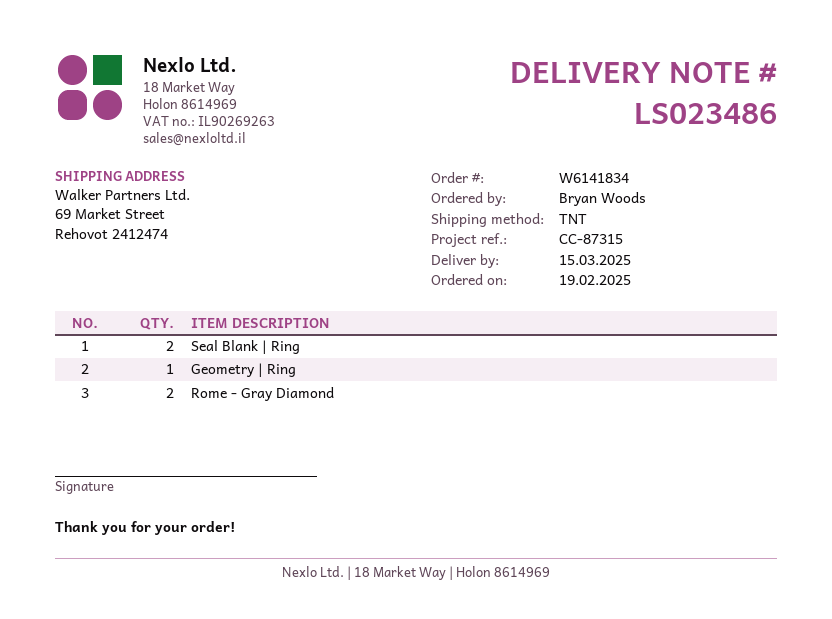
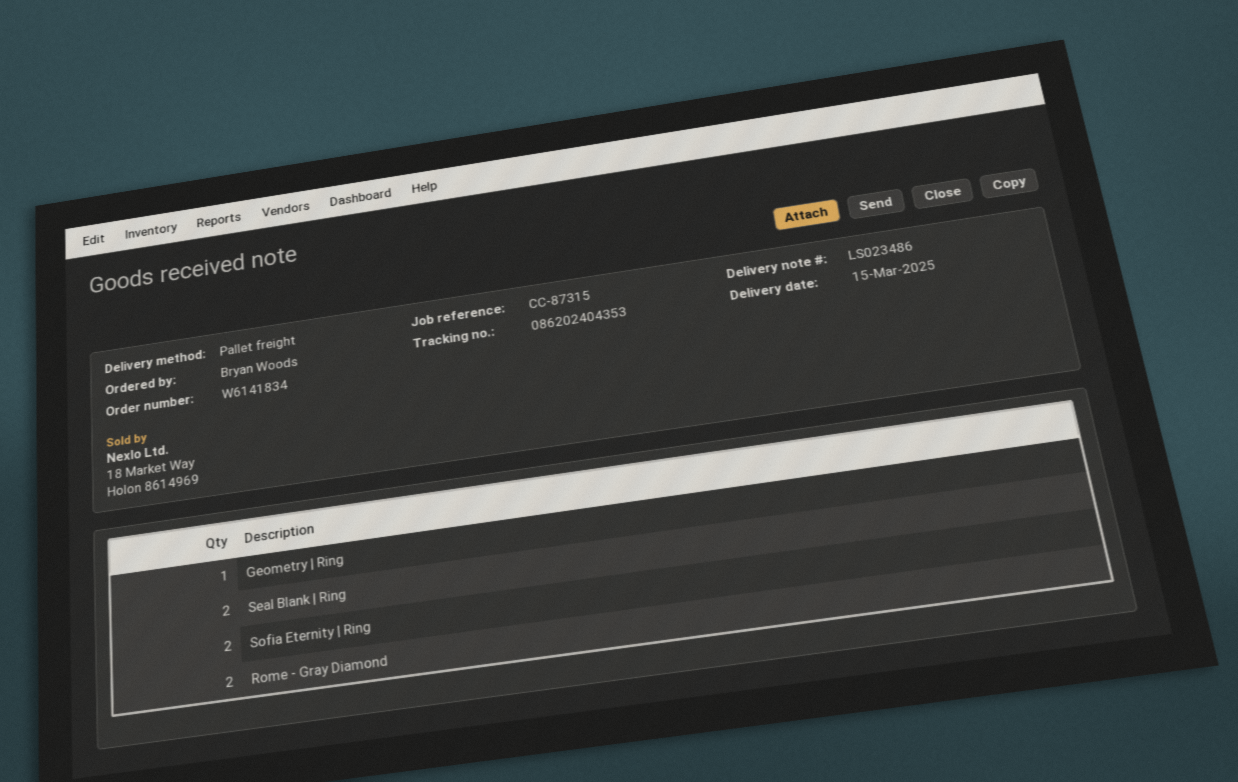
shipping method: TNT -> pallet freight
Sofia Eternity | Ring: none -> 2

